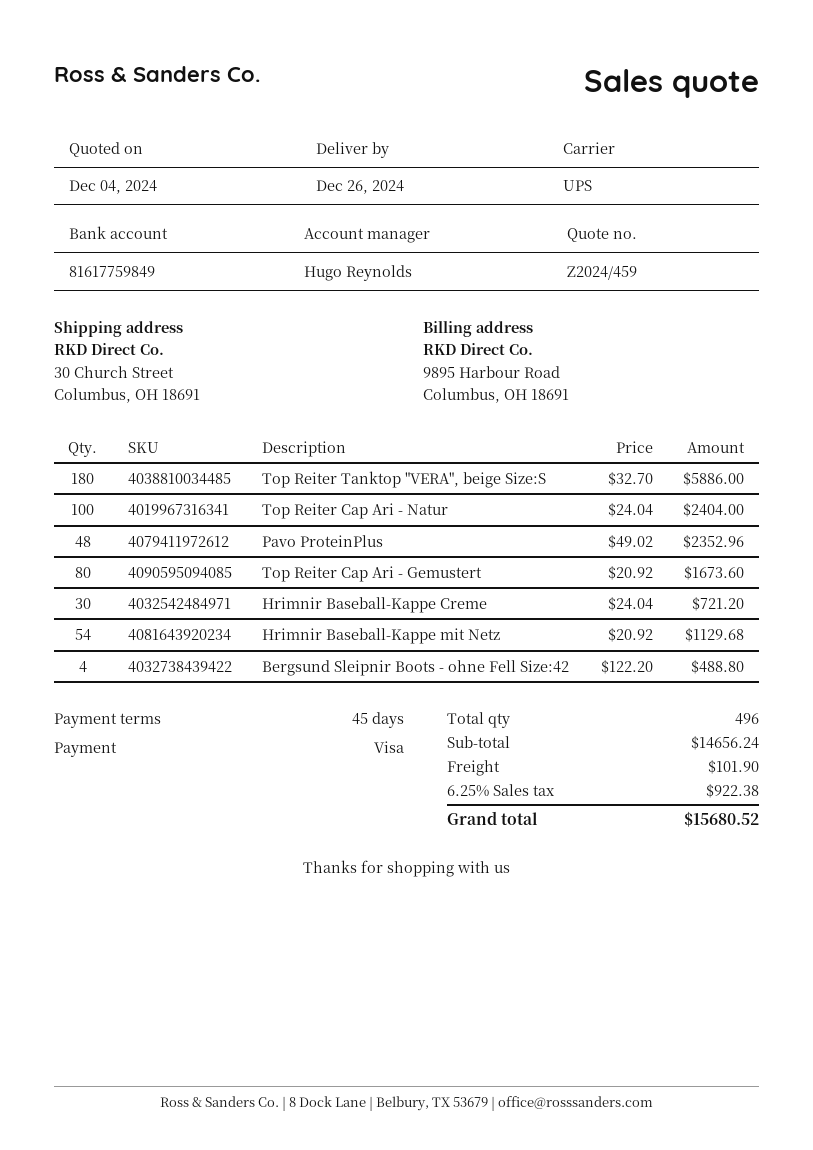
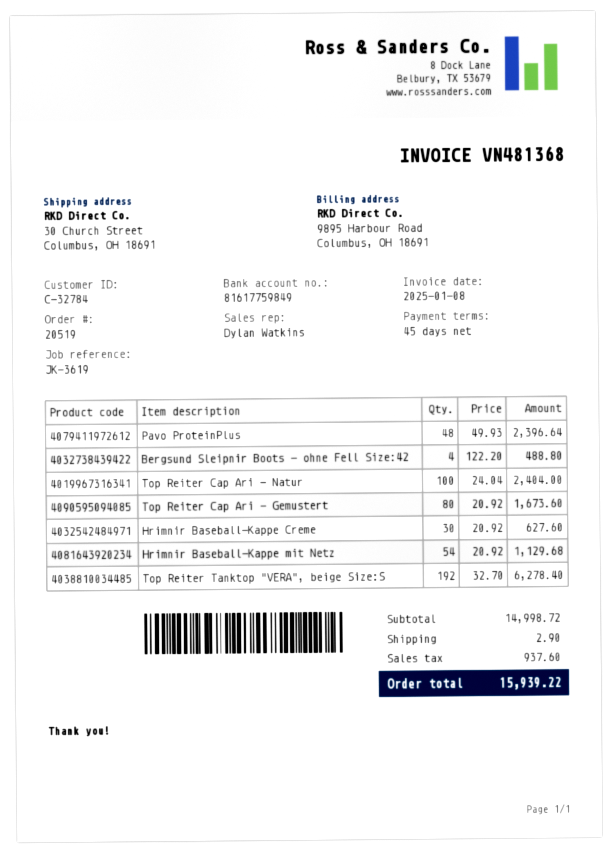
sales rep: Hugo Reynolds -> Dylan Watkins
Top Reiter Tanktop "VERA", beige Size:S: 180 x 32.70 = 5886.00 -> 192 x 32.70 = 6278.40
Pavo ProteinPlus: 48 x 49.02 = 2352.96 -> 48 x 49.93 = 2396.64
Hrimnir Baseball-Kappe Creme: 30 x 24.04 = 721.20 -> 30 x 20.92 = 627.60
subtotal: 14656.24 -> 14998.72
shipping: 101.90 -> 2.90
tax: 922.38 -> 937.60
total: 15680.52 -> 15939.22

